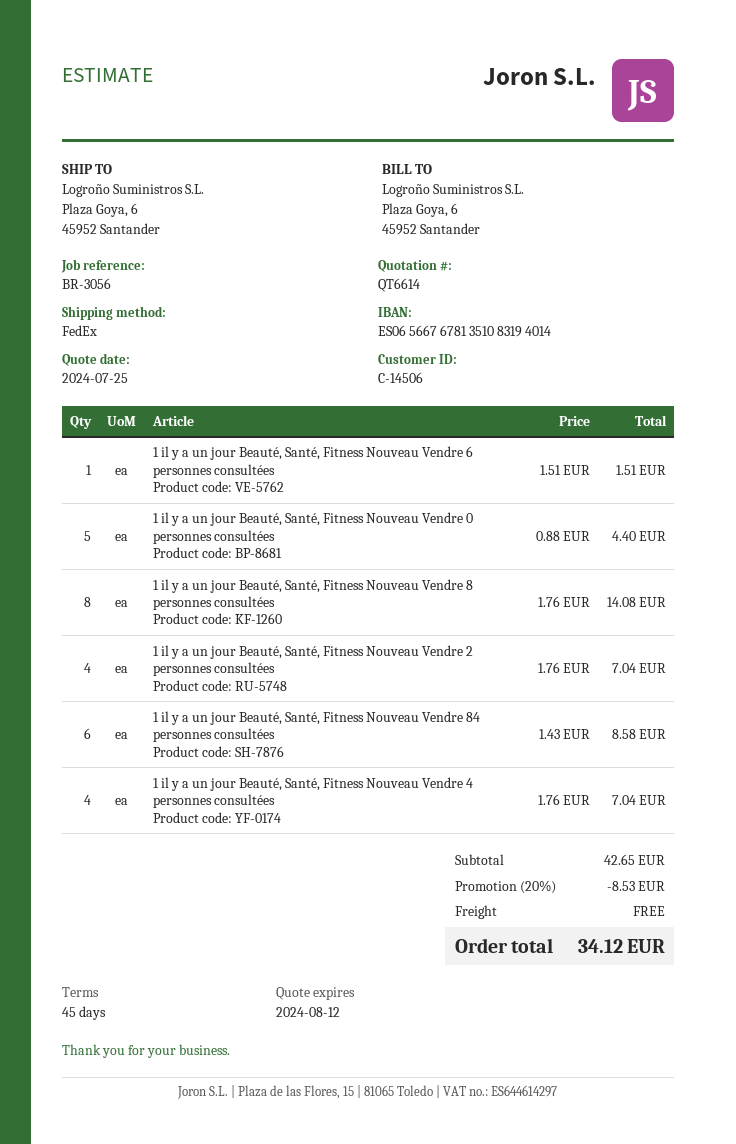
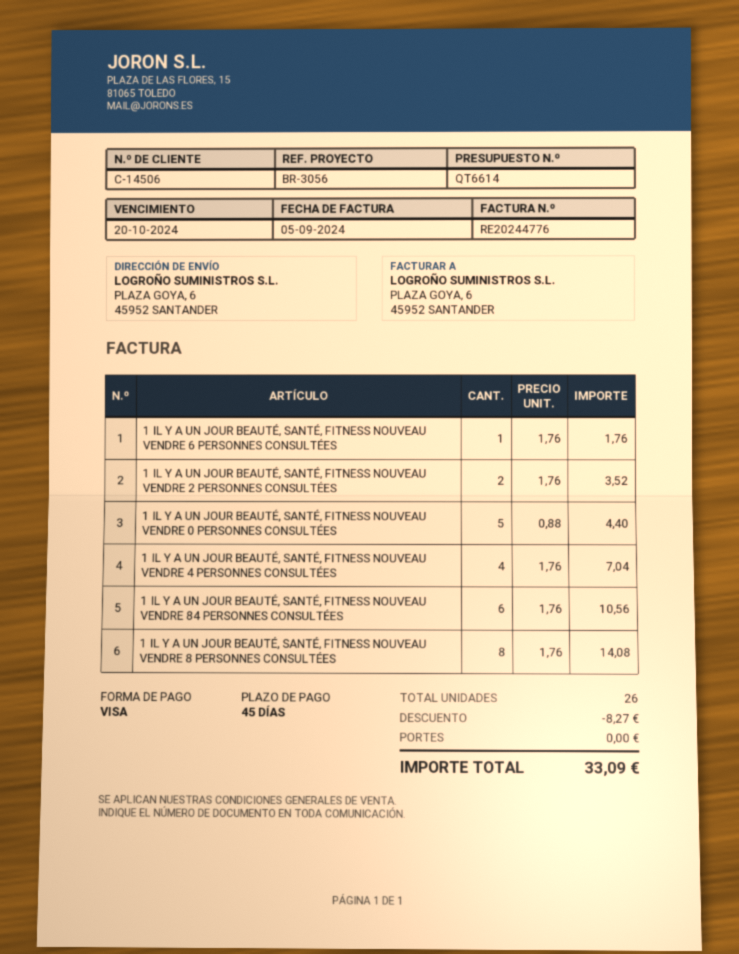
1 il y a un jour Beauté, Santé, Fitness Nouveau Vendre 6 personnes consultées: 1 x 1.51 = 1.51 -> 1 x 1.76 = 1.76
1 il y a un jour Beauté, Santé, Fitness Nouveau Vendre 2 personnes consultées: 4 x 1.76 = 7.04 -> 2 x 1.76 = 3.52
1 il y a un jour Beauté, Santé, Fitness Nouveau Vendre 84 personnes consultées: 6 x 1.43 = 8.58 -> 6 x 1.76 = 10.56
discount: 8.53 -> 8.27
total: 34.12 -> 33.09

